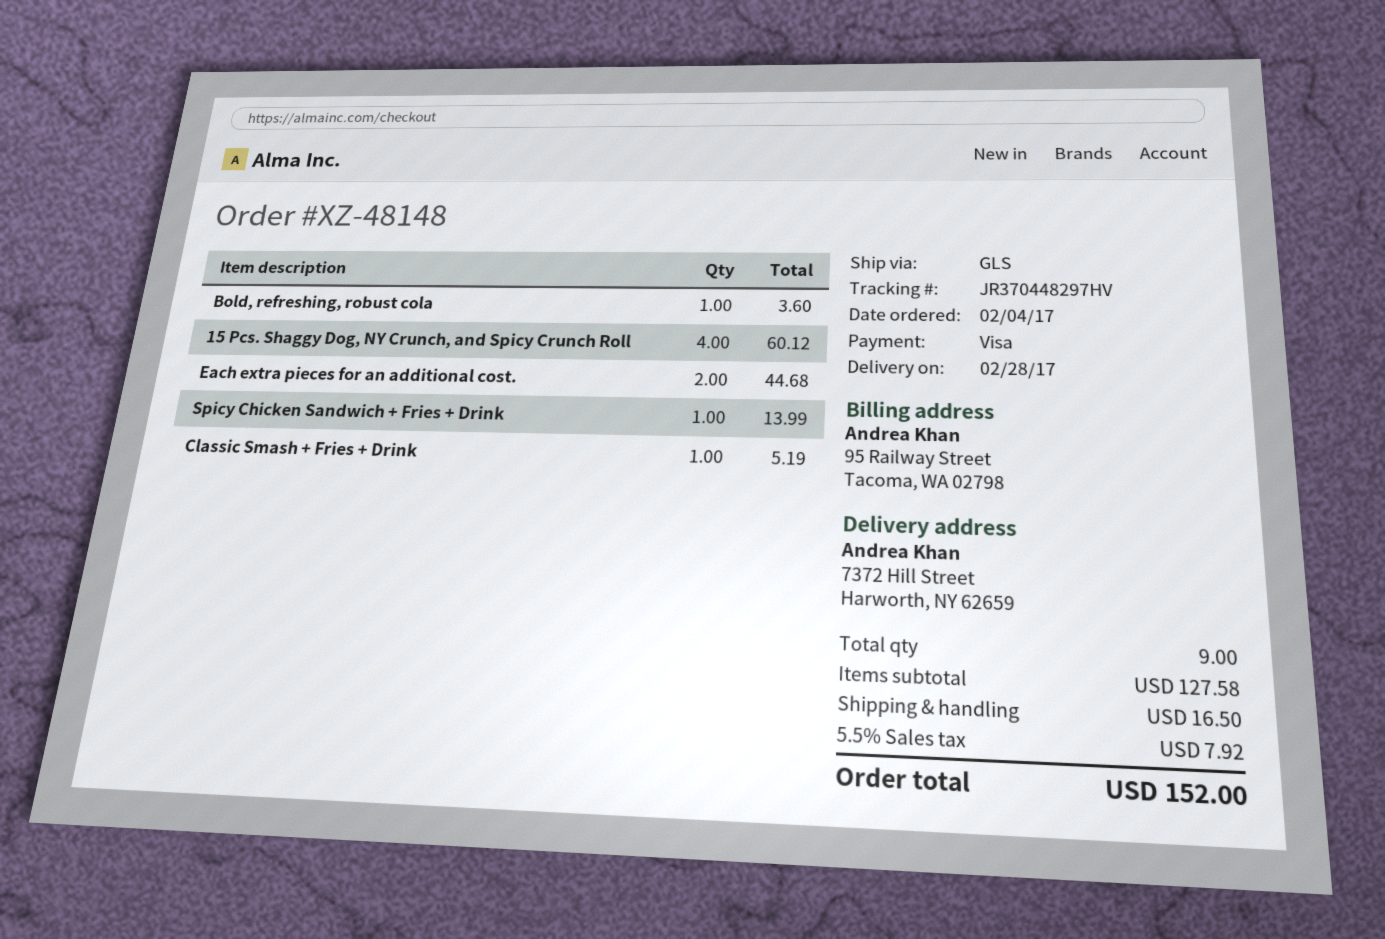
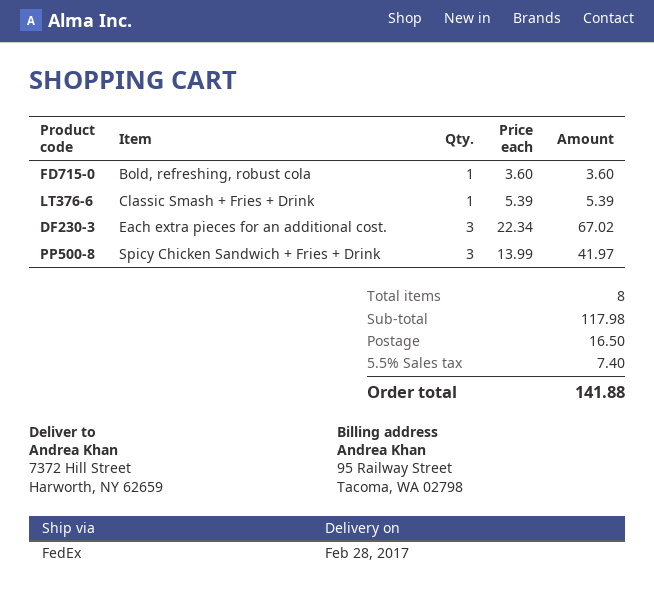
shipping method: GLS -> FedEx
15 Pcs. Shaggy Dog, NY Crunch, and Spicy Crunch Roll: 4 for 60.12 -> none
Each extra pieces for an additional cost.: 2 for 44.68 -> 3 for 67.02
Spicy Chicken Sandwich + Fries + Drink: 1 for 13.99 -> 3 for 41.97
Classic Smash + Fries + Drink: 1 for 5.19 -> 1 for 5.39
total quantity: 9 -> 8
subtotal: 127.58 -> 117.98
tax: 5.5% = 7.92 -> 5.5% = 7.40
total: 152.00 -> 141.88

